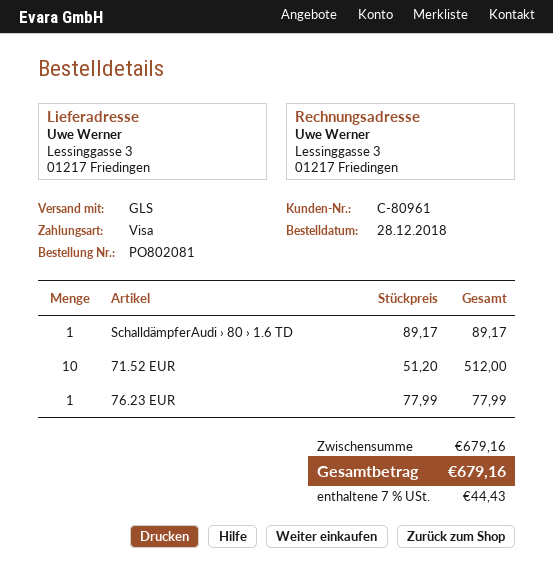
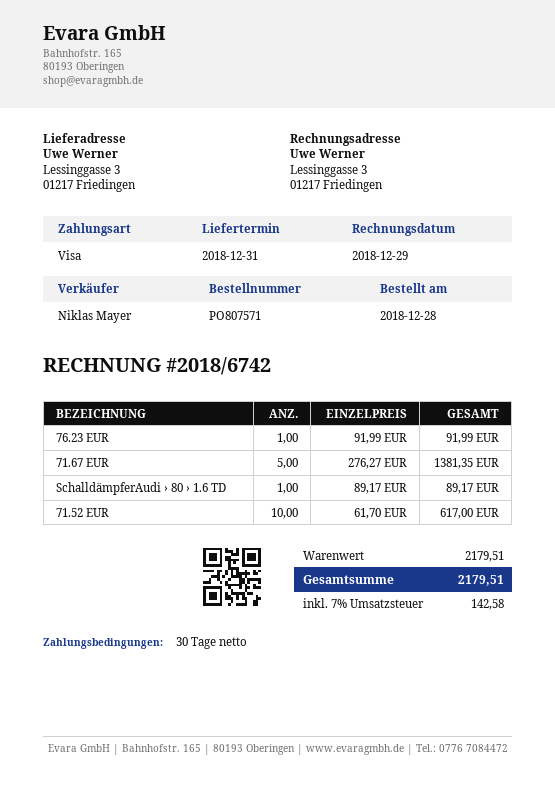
order number: PO802081 -> PO807571
71.52 EUR: 10 x 51.20 = 512.00 -> 10 x 61.70 = 617.00
76.23 EUR: 1 x 77.99 = 77.99 -> 1 x 91.99 = 91.99
71.67 EUR: none -> 5 x 276.27 = 1381.35
subtotal: 679.16 -> 2179.51
tax: 7% = 44.43 -> 7% = 142.58
total: 679.16 -> 2179.51

